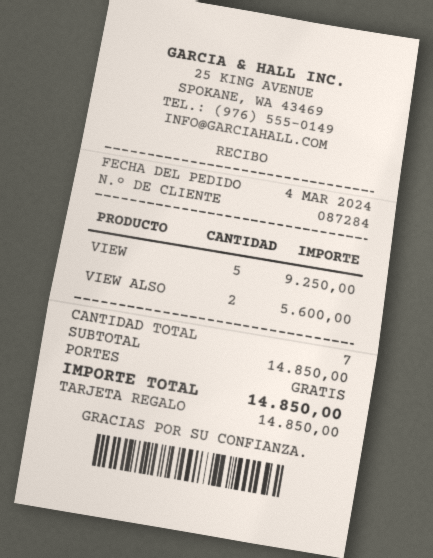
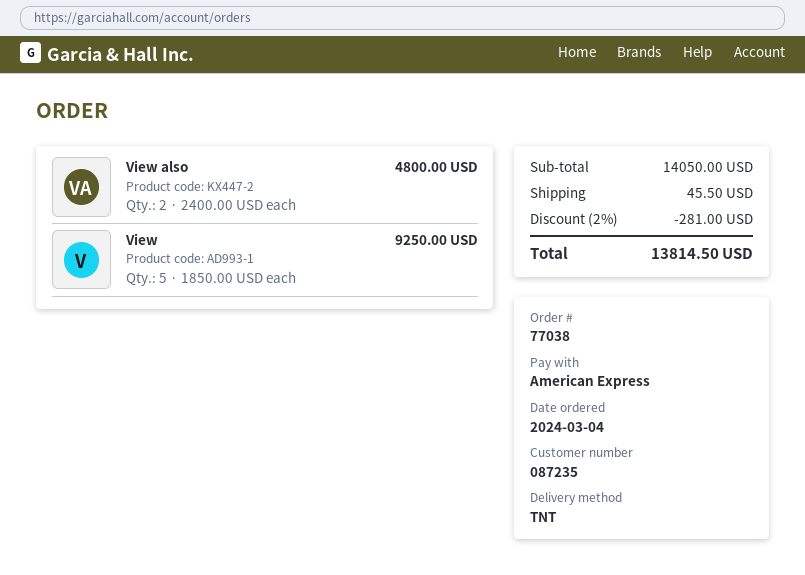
customer number: 087284 -> 087235
payment method: gift card -> American Express
VIEW ALSO: 2 for 5600.00 -> 2 for 4800.00
subtotal: 14850.00 -> 14050.00
discount: none -> 2% = 281.00
shipping: 0.00 -> 45.50
total: 14850.00 -> 13814.50

